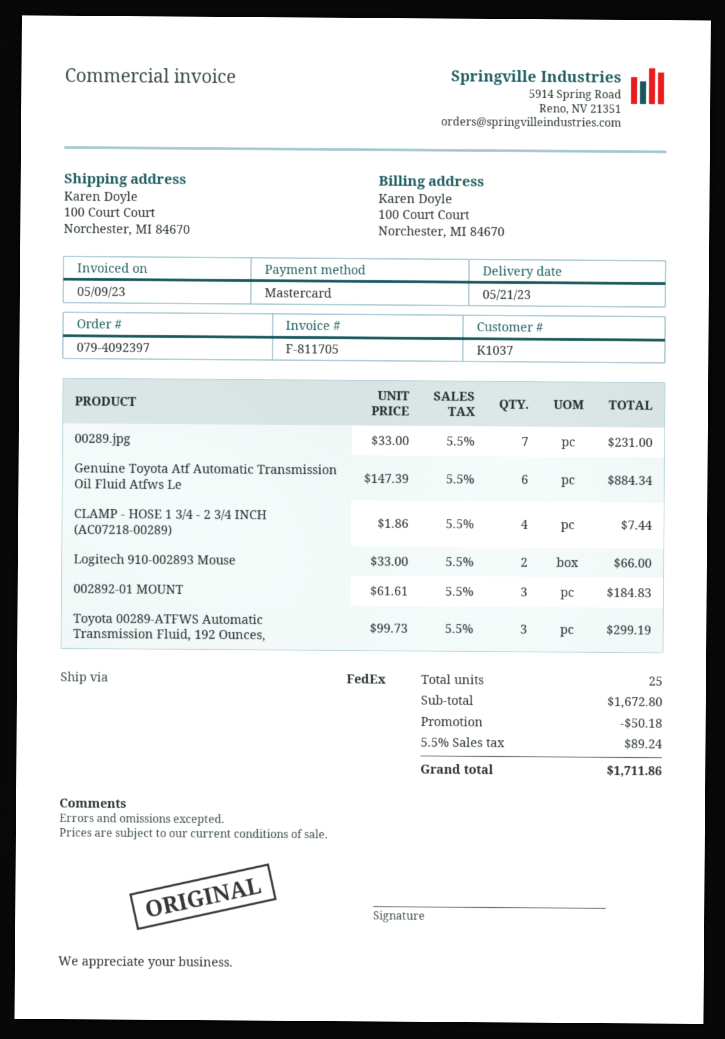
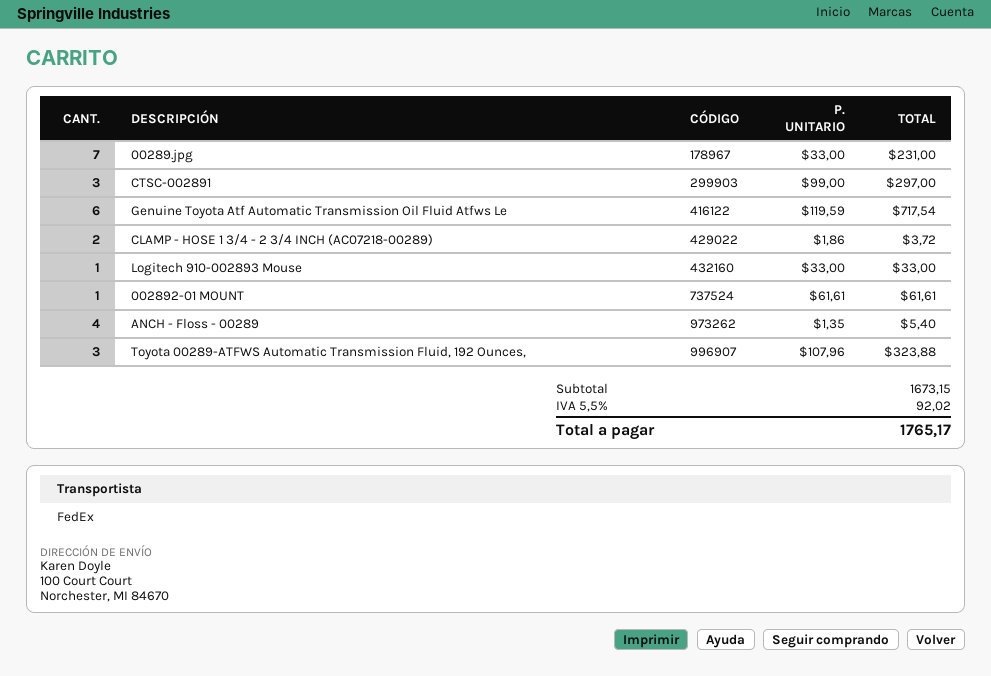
Genuine Toyota Atf Automatic Transmission Oil Fluid Atfws Le: 6 x 147.39 = 884.34 -> 6 x 119.59 = 717.54
CLAMP - HOSE 1 3/4 - 2 3/4 INCH (AC07218-00289): 4 x 1.86 = 7.44 -> 2 x 1.86 = 3.72
Logitech 910-002893 Mouse: 2 x 33.00 = 66.00 -> 1 x 33.00 = 33.00
002892-01 MOUNT: 3 x 61.61 = 184.83 -> 1 x 61.61 = 61.61
Toyota 00289-ATFWS Automatic Transmission Fluid, 192 Ounces,: 3 x 99.73 = 299.19 -> 3 x 107.96 = 323.88
CTSC-002891: none -> 3 x 99.00 = 297.00
ANCH - Floss - 00289: none -> 4 x 1.35 = 5.40
subtotal: 1672.80 -> 1673.15
discount: 50.18 -> none
tax: 5.5% = 89.24 -> 5.5% = 92.02
total: 1711.86 -> 1765.17

